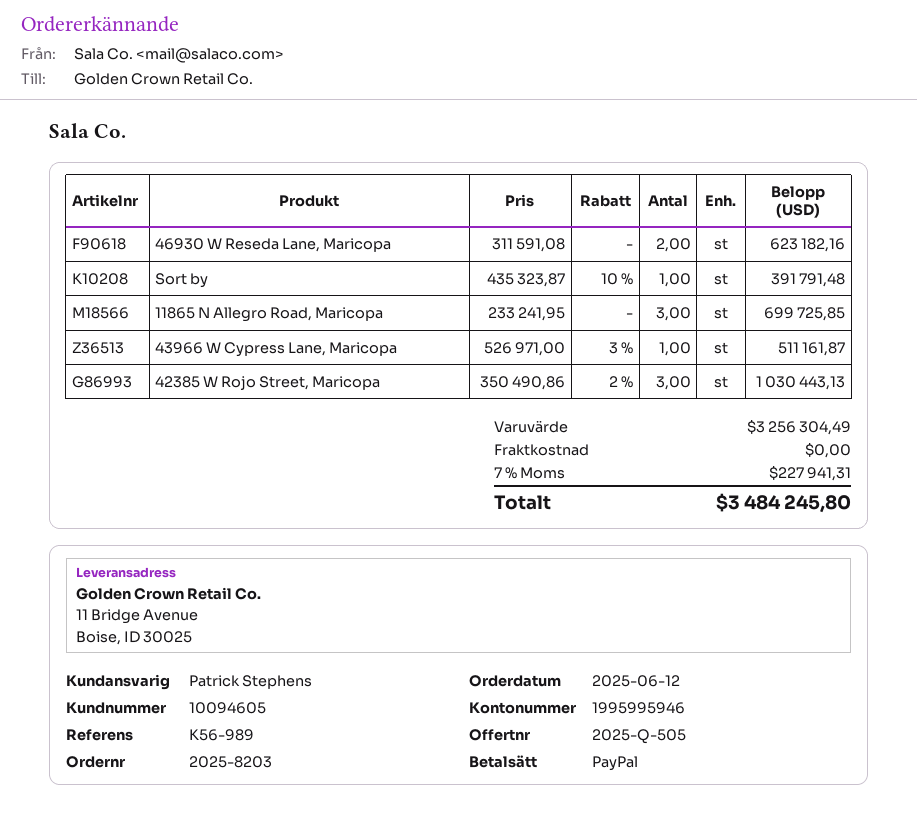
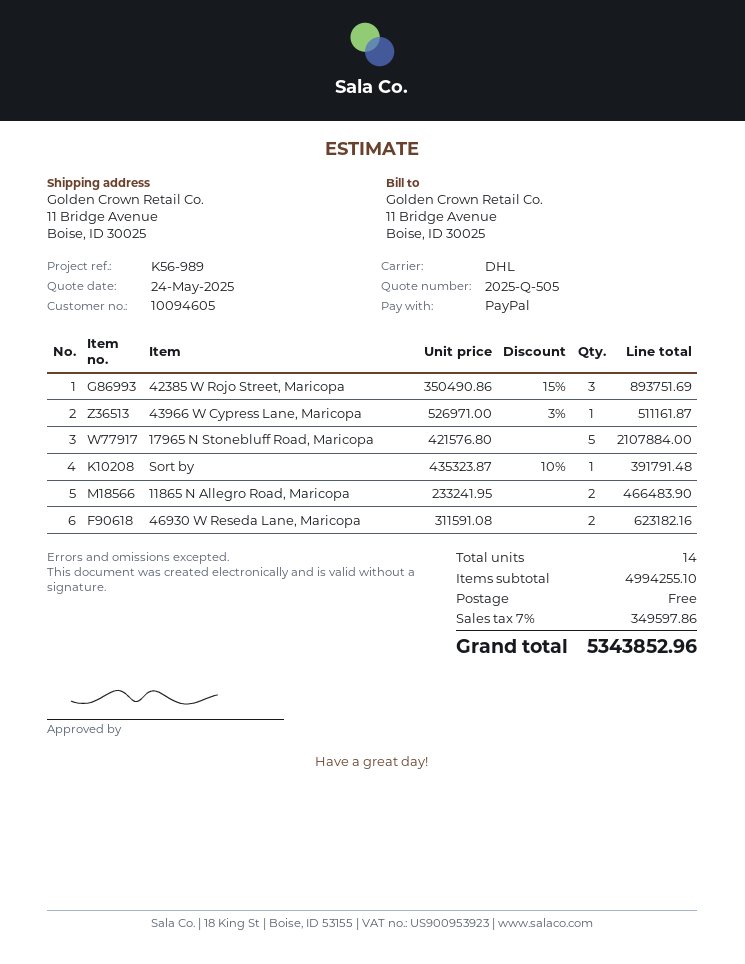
11865 N Allegro Road, Maricopa: 3 x 233241.95 = 699725.85 -> 2 x 233241.95 = 466483.90
42385 W Rojo Street, Maricopa: 3 x 350490.86 - 2% = 1030443.13 -> 3 x 350490.86 - 15% = 893751.69
17965 N Stonebluff Road, Maricopa: none -> 5 x 421576.80 = 2107884.00
subtotal: 3256304.49 -> 4994255.10
tax: 7% = 227941.31 -> 7% = 349597.86
total: 3484245.80 -> 5343852.96

